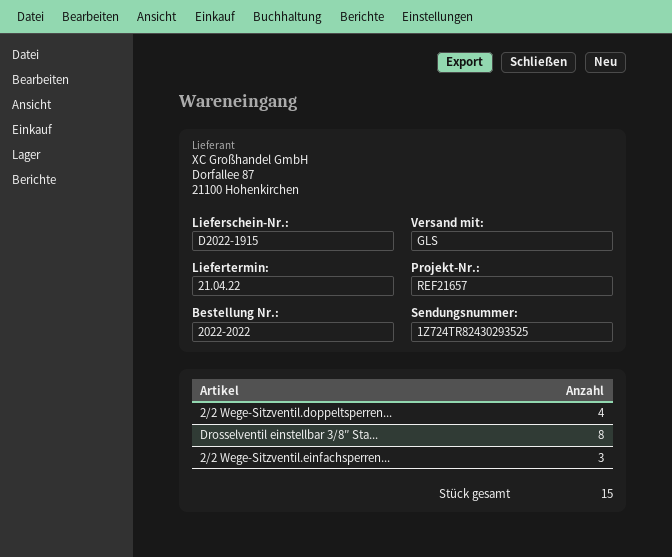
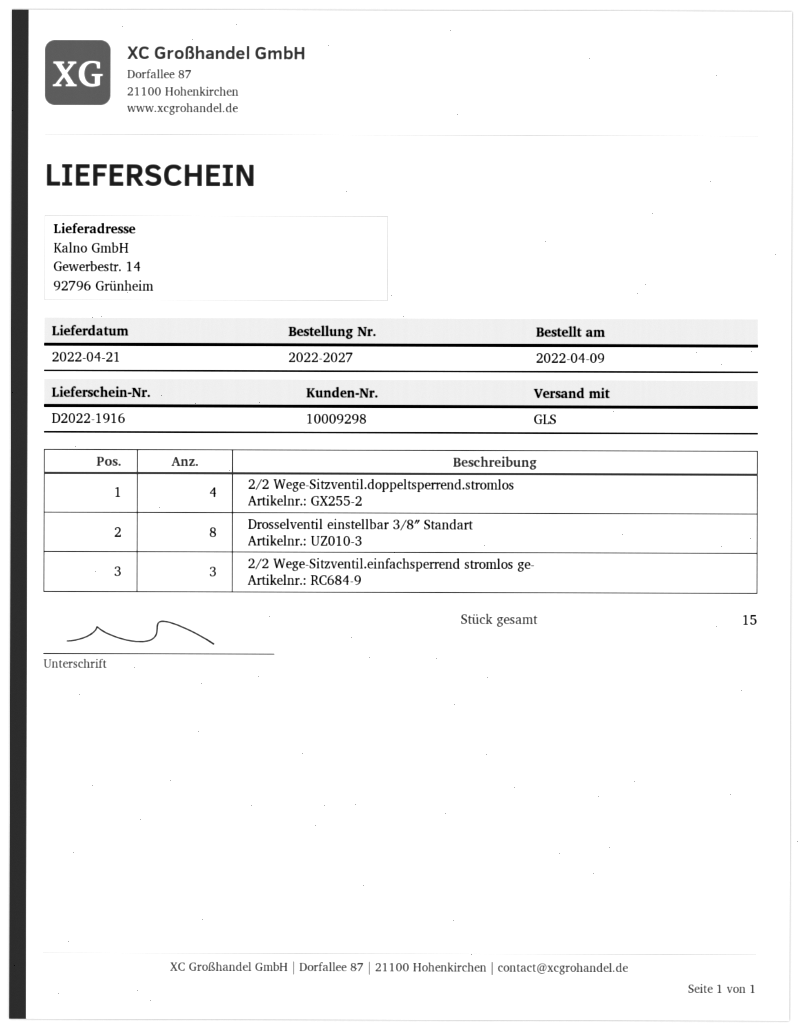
order number: 2022-2022 -> 2022-2027
delivery note number: D2022-1915 -> D2022-1916

